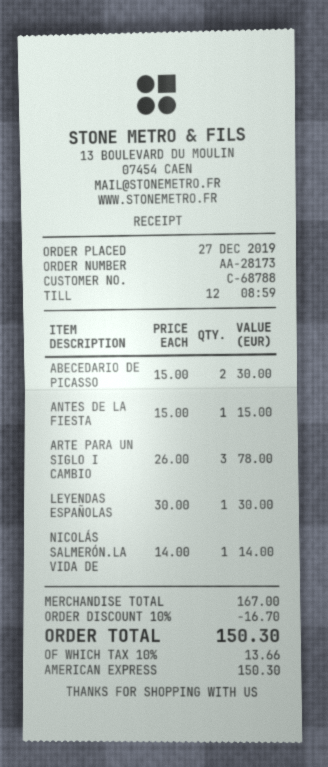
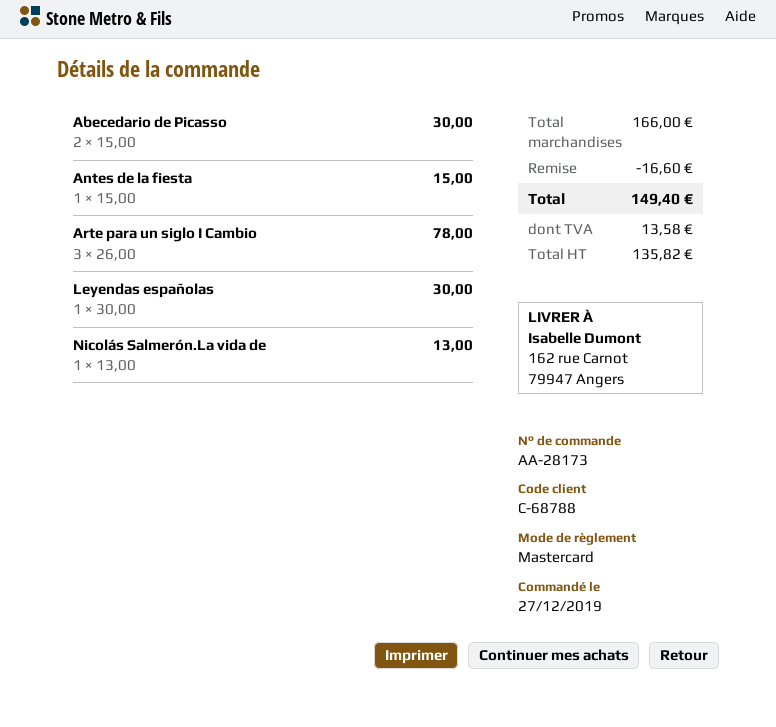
payment method: American Express -> Mastercard
NICOLÁS SALMERÓN.LA VIDA DE: 1 x 14.00 = 14.00 -> 1 x 13.00 = 13.00
subtotal: 167.00 -> 166.00
discount: 16.70 -> 16.60
tax: 13.66 -> 13.58
total: 150.30 -> 149.40

